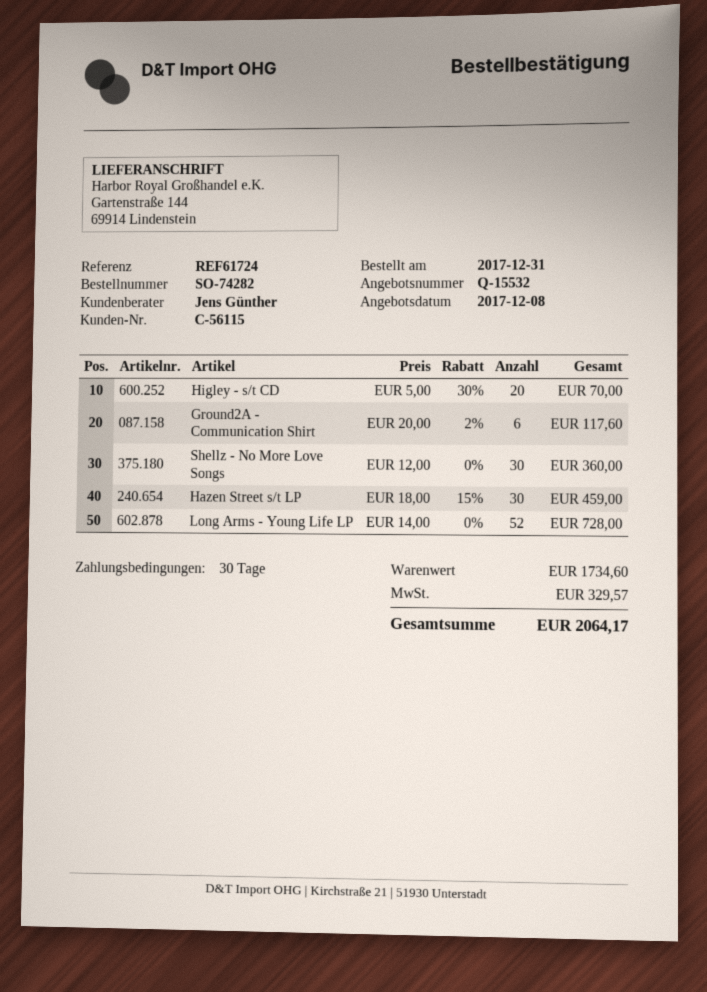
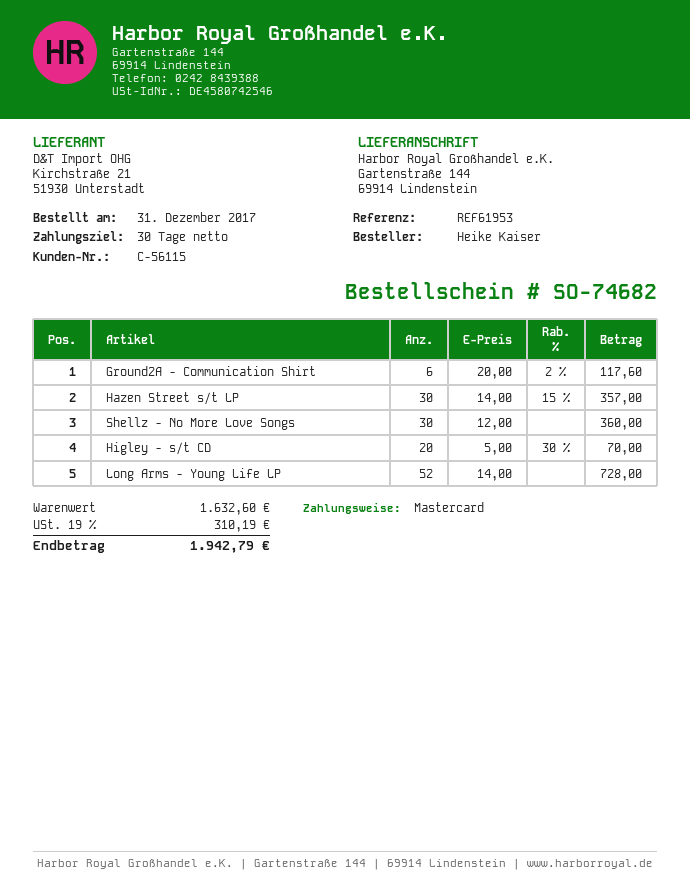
order number: SO-74282 -> SO-74682
reference: REF61724 -> REF61953
Hazen Street s/t LP: 30 x 18.00 - 15% = 459.00 -> 30 x 14.00 - 15% = 357.00
subtotal: 1734.60 -> 1632.60
tax: 329.57 -> 310.19
total: 2064.17 -> 1942.79

